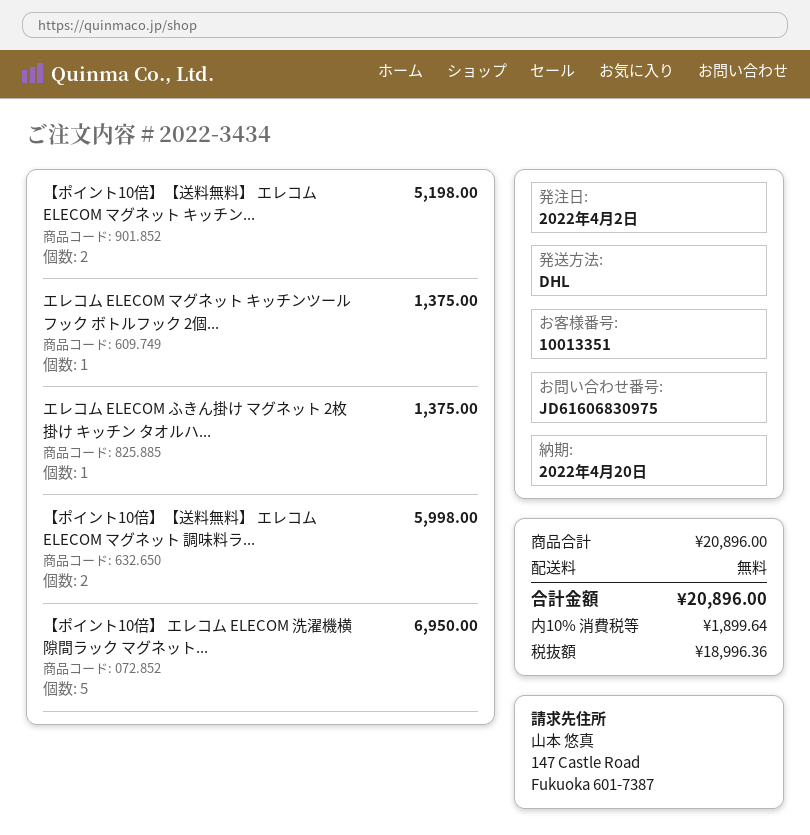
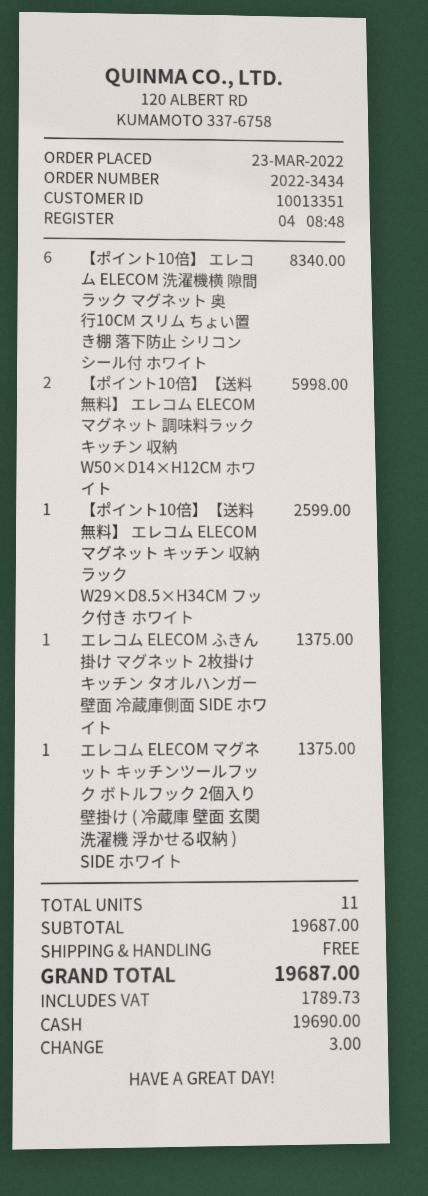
order date: 2022-04-02 -> 2022-03-23
【ポイント10倍】【送料無料】 エレコム ELECOM マグネット キッチン...: 2 for 5198.00 -> 1 for 2599.00
【ポイント10倍】 エレコム ELECOM 洗濯機横 隙間ラック マグネット...: 5 for 6950.00 -> 6 for 8340.00
subtotal: 20896.00 -> 19687.00
tax: 1899.64 -> 1789.73
total: 20896.00 -> 19687.00

